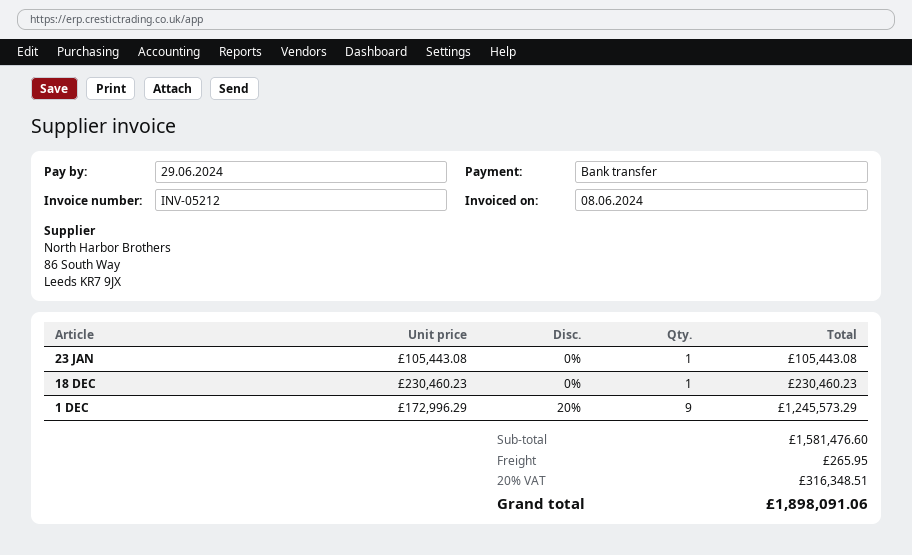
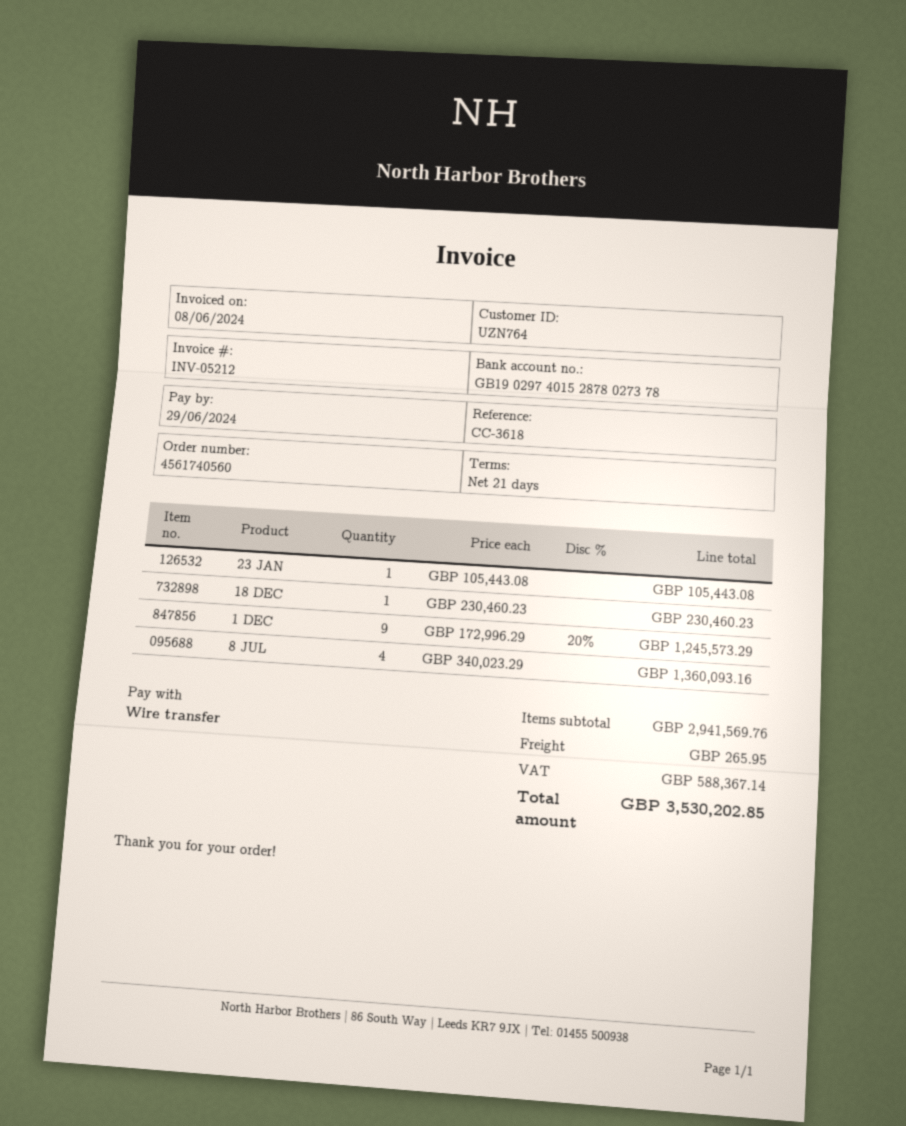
8 JUL: none -> 4 x 340023.29 = 1360093.16
subtotal: 1581476.60 -> 2941569.76
tax: 316348.51 -> 588367.14
total: 1898091.06 -> 3530202.85

